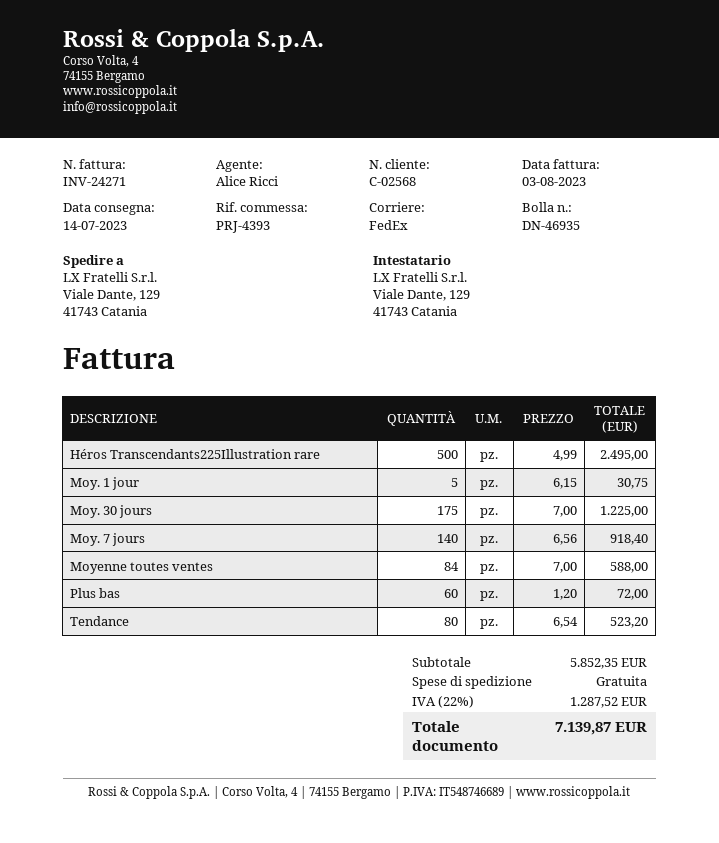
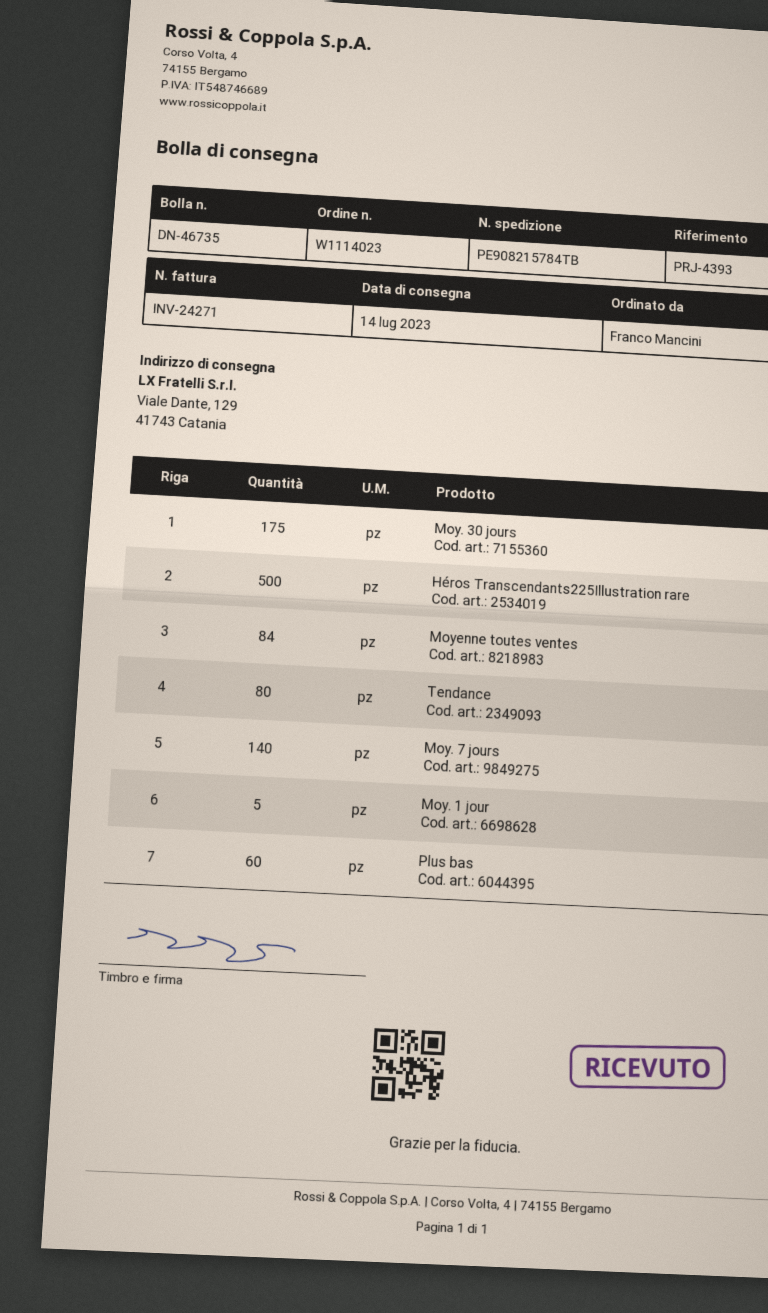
delivery note number: DN-46935 -> DN-46735

